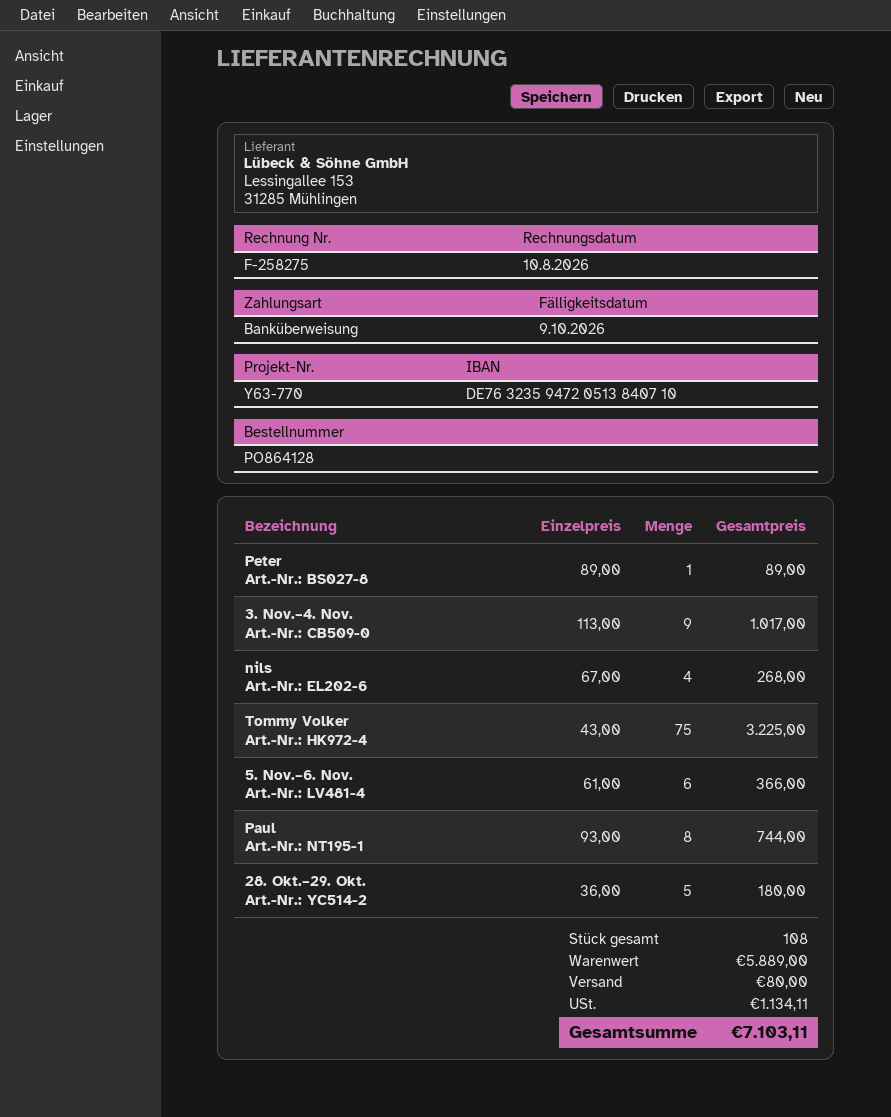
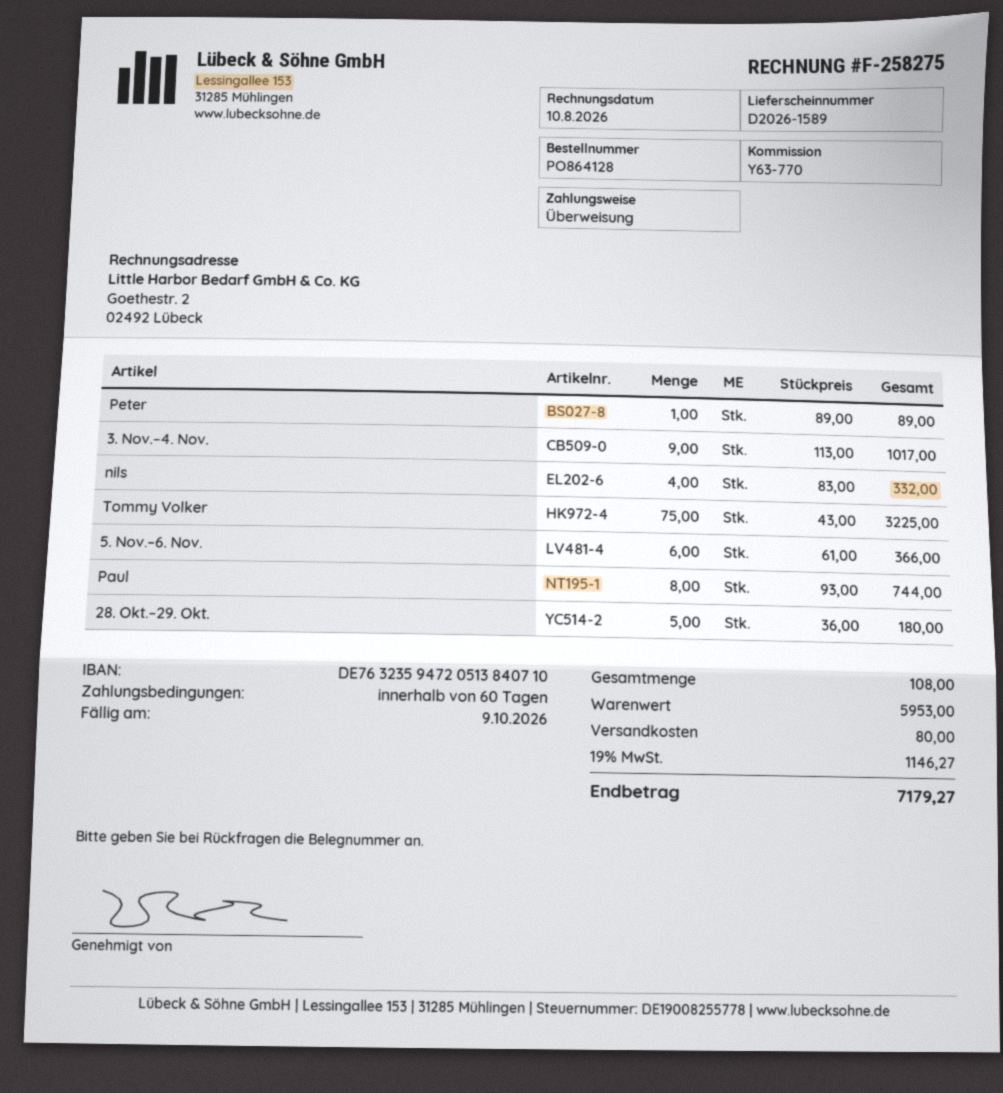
nils: 4 x 67.00 = 268.00 -> 4 x 83.00 = 332.00
subtotal: 5889.00 -> 5953.00
tax: 1134.11 -> 1146.27
total: 7103.11 -> 7179.27

